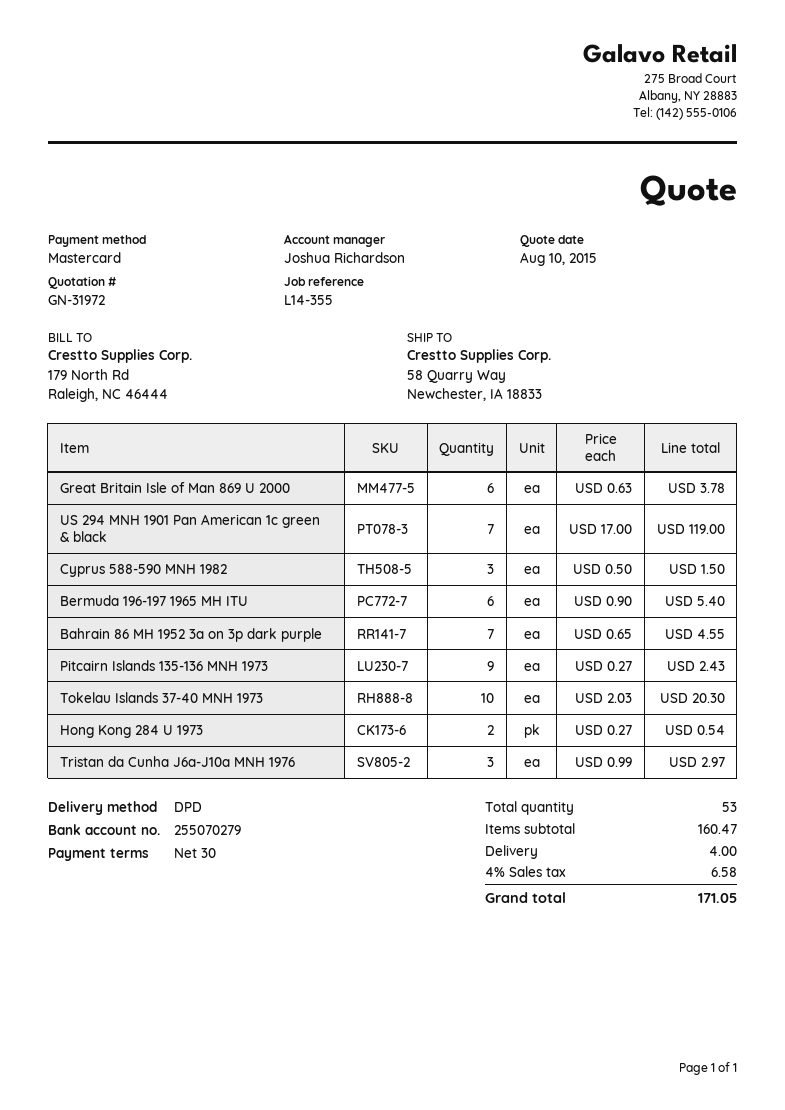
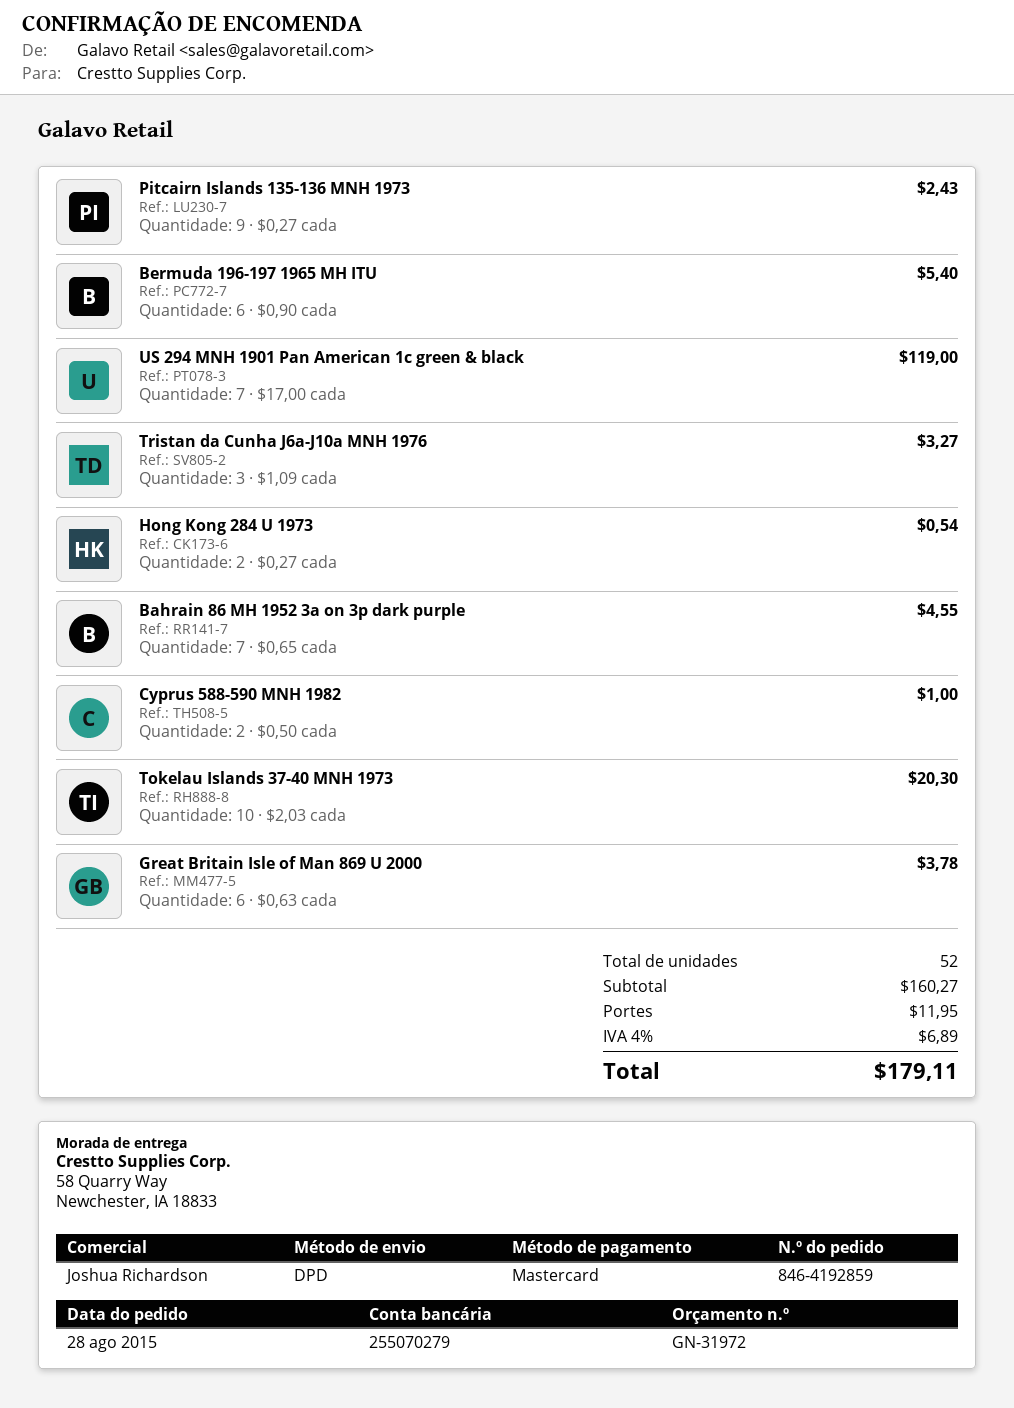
Cyprus 588-590 MNH 1982: 3 x 0.50 = 1.50 -> 2 x 0.50 = 1.00
Tristan da Cunha J6a-J10a MNH 1976: 3 x 0.99 = 2.97 -> 3 x 1.09 = 3.27
total quantity: 53 -> 52
subtotal: 160.47 -> 160.27
shipping: 4.00 -> 11.95
tax: 4% = 6.58 -> 4% = 6.89
total: 171.05 -> 179.11

